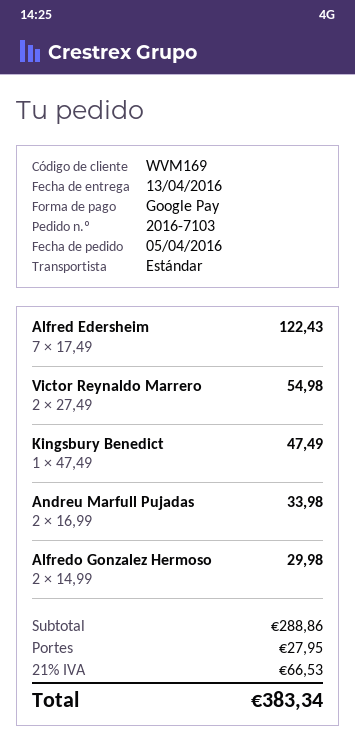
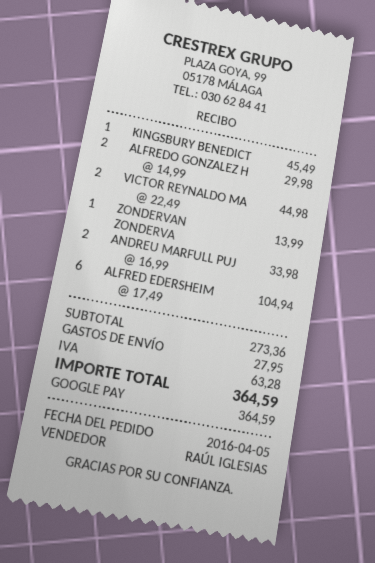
Alfred Edersheim: 7 x 17.49 = 122.43 -> 6 x 17.49 = 104.94
Victor Reynaldo Marrero: 2 x 27.49 = 54.98 -> 2 x 22.49 = 44.98
Kingsbury Benedict: 1 x 47.49 = 47.49 -> 1 x 45.49 = 45.49
ZONDERVAN ZONDERVA: none -> 1 x 13.99 = 13.99
subtotal: 288.86 -> 273.36
tax: 66.53 -> 63.28
total: 383.34 -> 364.59

